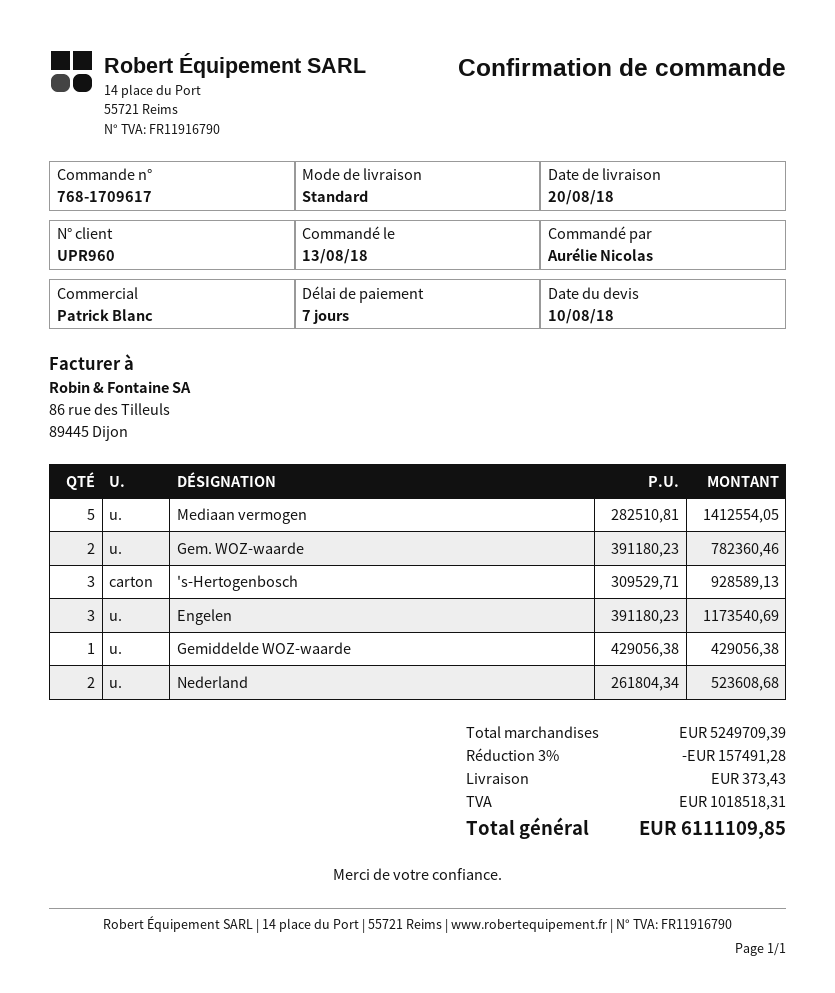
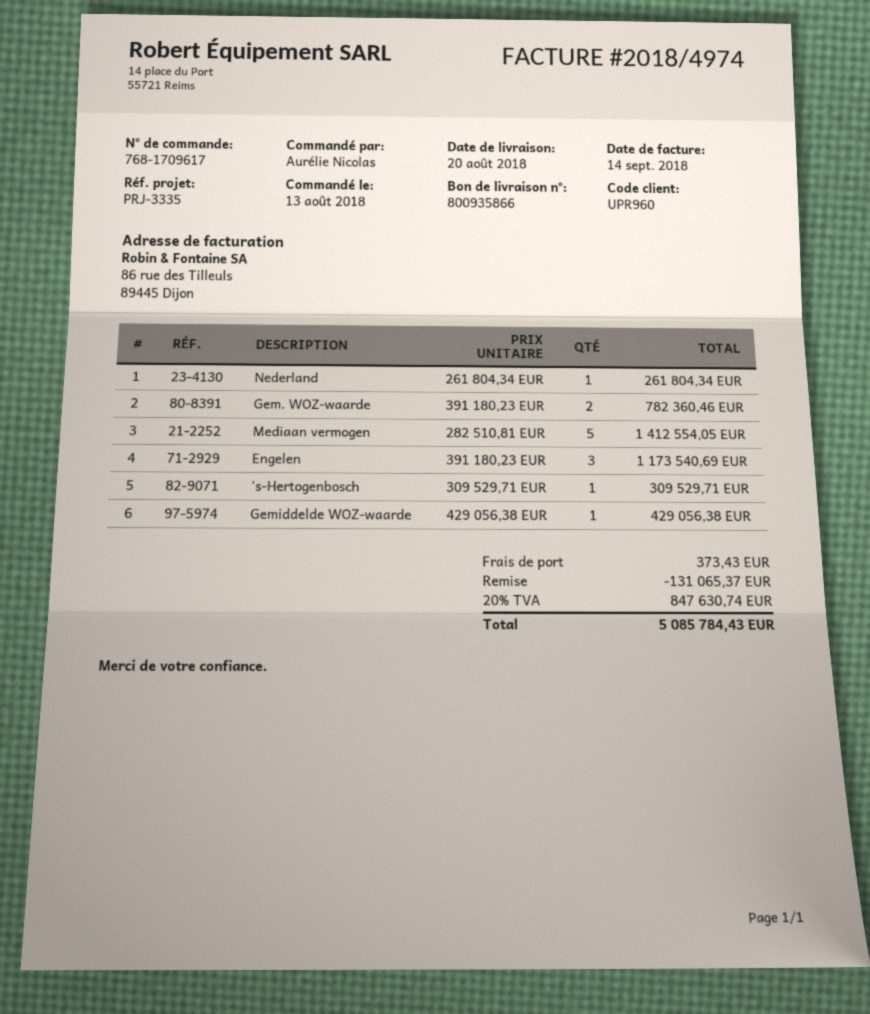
's-Hertogenbosch: 3 x 309529.71 = 928589.13 -> 1 x 309529.71 = 309529.71
Nederland: 2 x 261804.34 = 523608.68 -> 1 x 261804.34 = 261804.34
discount: 157491.28 -> 131065.37
tax: 1018518.31 -> 847630.74
total: 6111109.85 -> 5085784.43

